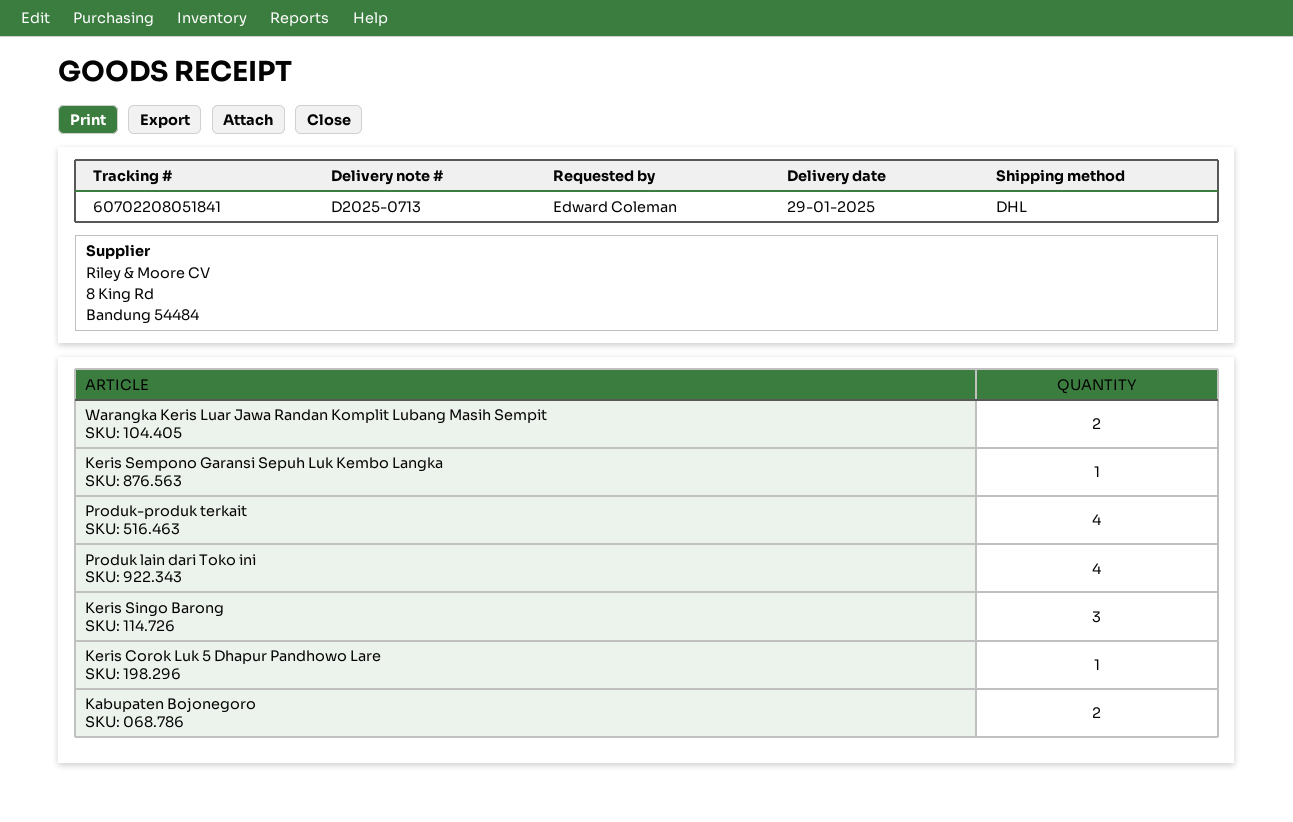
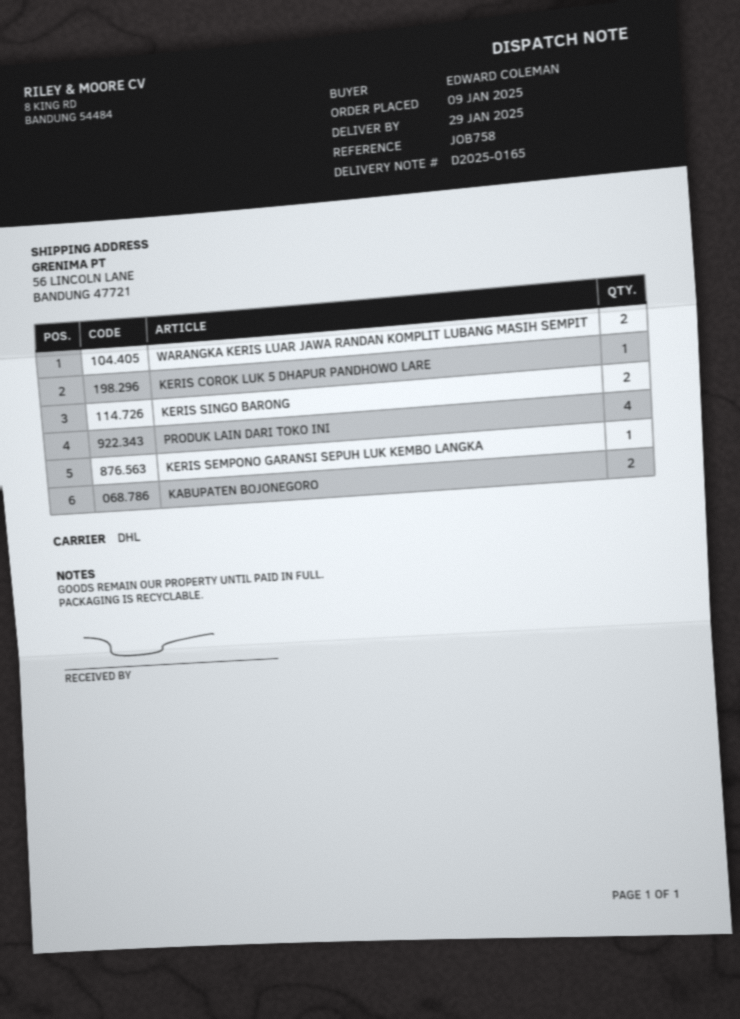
delivery note number: D2025-0713 -> D2025-0165
Produk-produk terkait: 4 -> none
Keris Singo Barong: 3 -> 2

